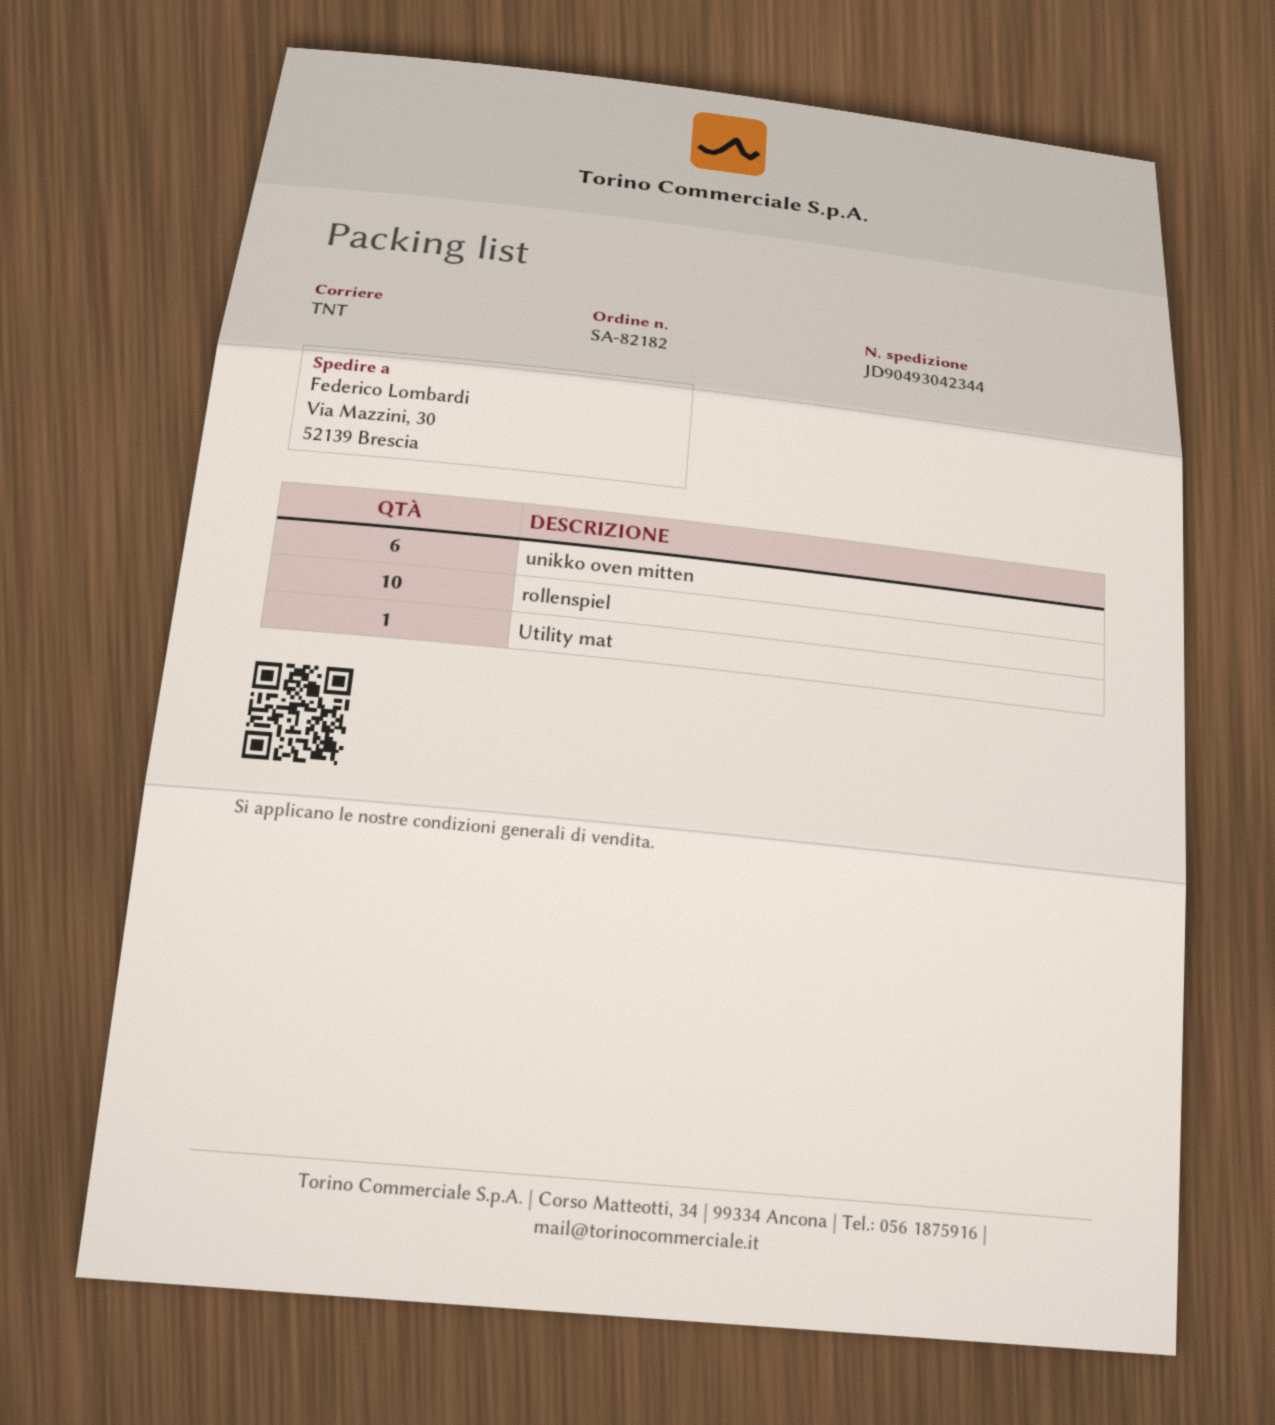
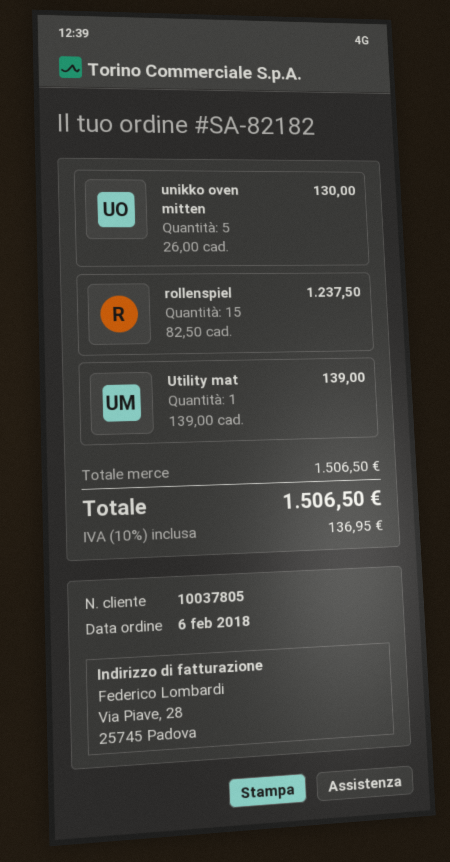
unikko oven mitten: 6 -> 5
rollenspiel: 10 -> 15

